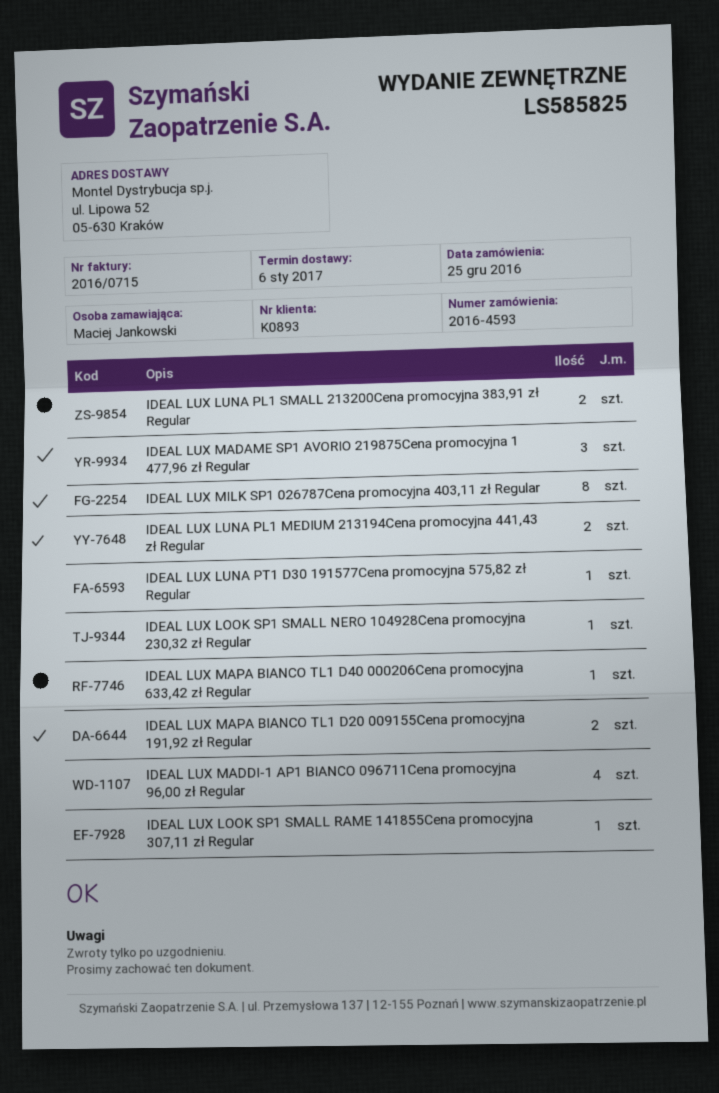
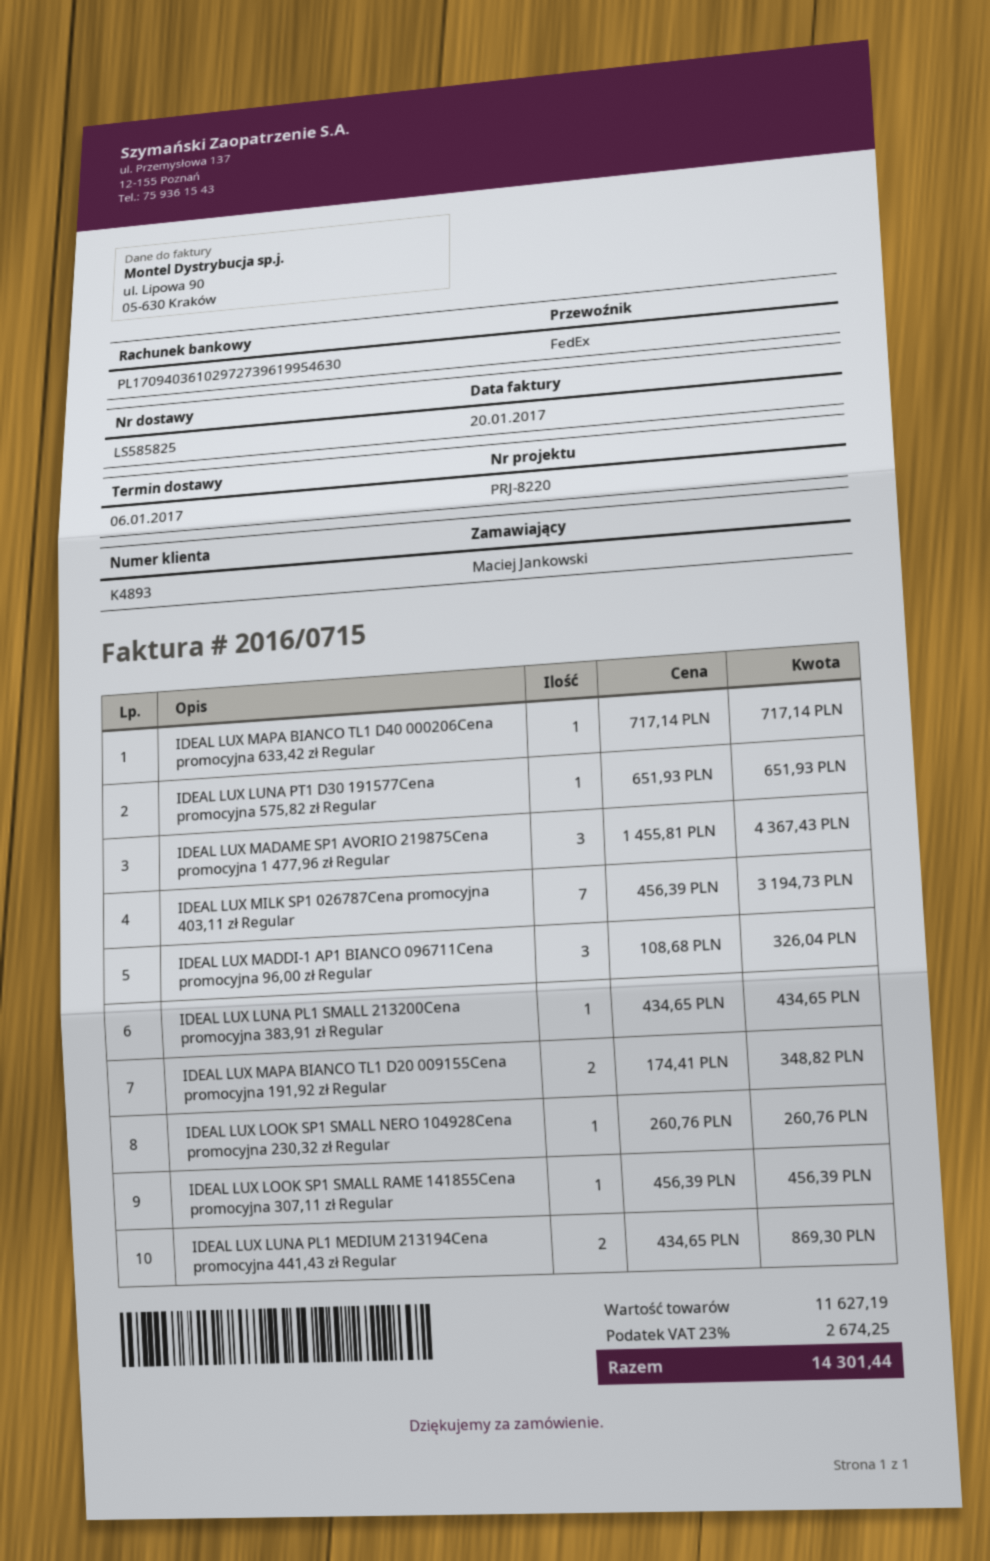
customer number: K0893 -> K4893
IDEAL LUX LUNA PL1 SMALL 213200Cena promocyjna 383,91 zł Regular: 2 -> 1
IDEAL LUX MILK SP1 026787Cena promocyjna 403,11 zł Regular: 8 -> 7
IDEAL LUX MADDI-1 AP1 BIANCO 096711Cena promocyjna 96,00 zł Regular: 4 -> 3

